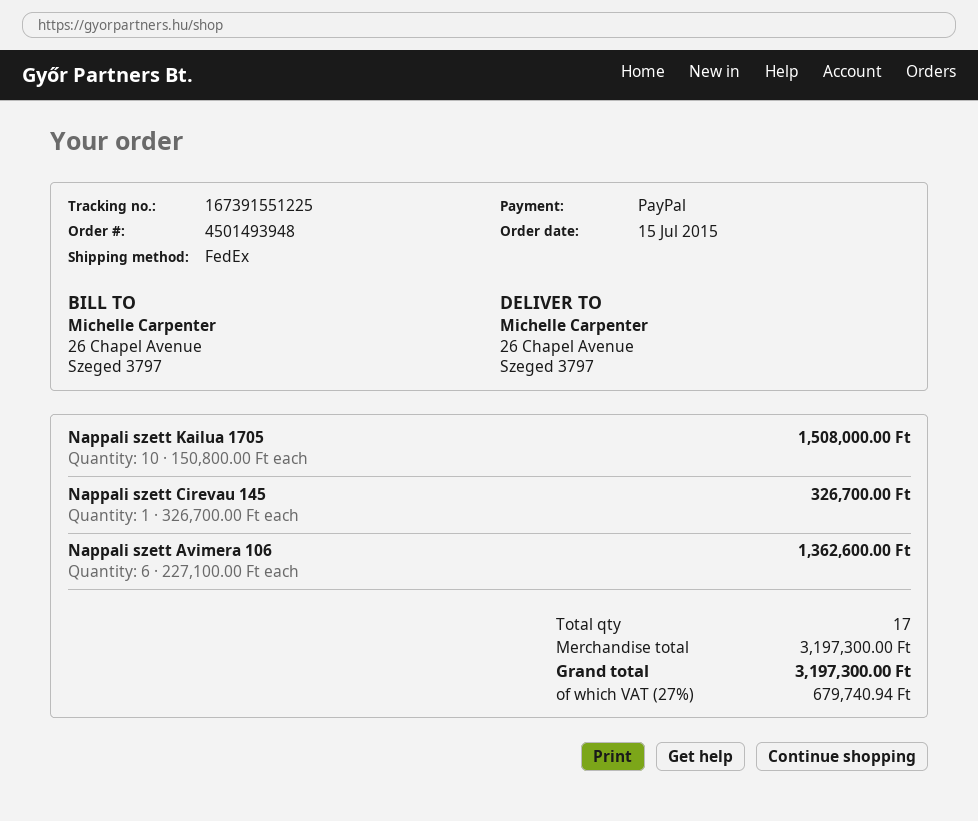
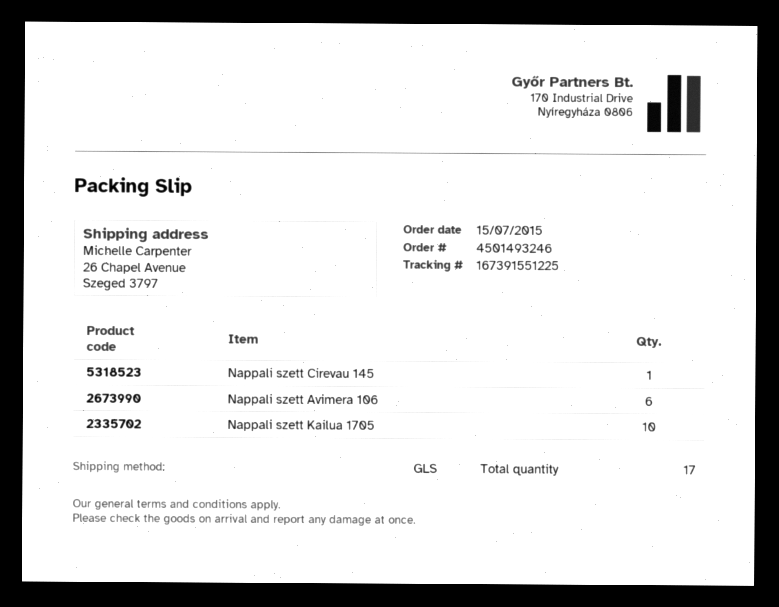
order number: 4501493948 -> 4501493246
shipping method: FedEx -> GLS

